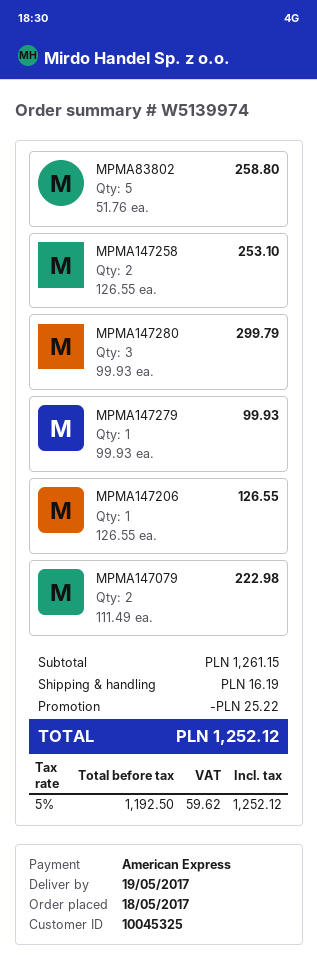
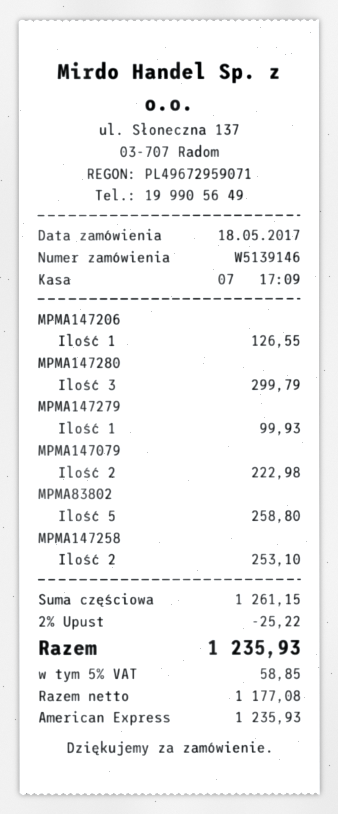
order number: W5139974 -> W5139146
shipping: 16.19 -> none
net: 1192.50 -> 1177.08
tax: 5% = 59.62 -> 5% = 58.85
total: 1252.12 -> 1235.93

